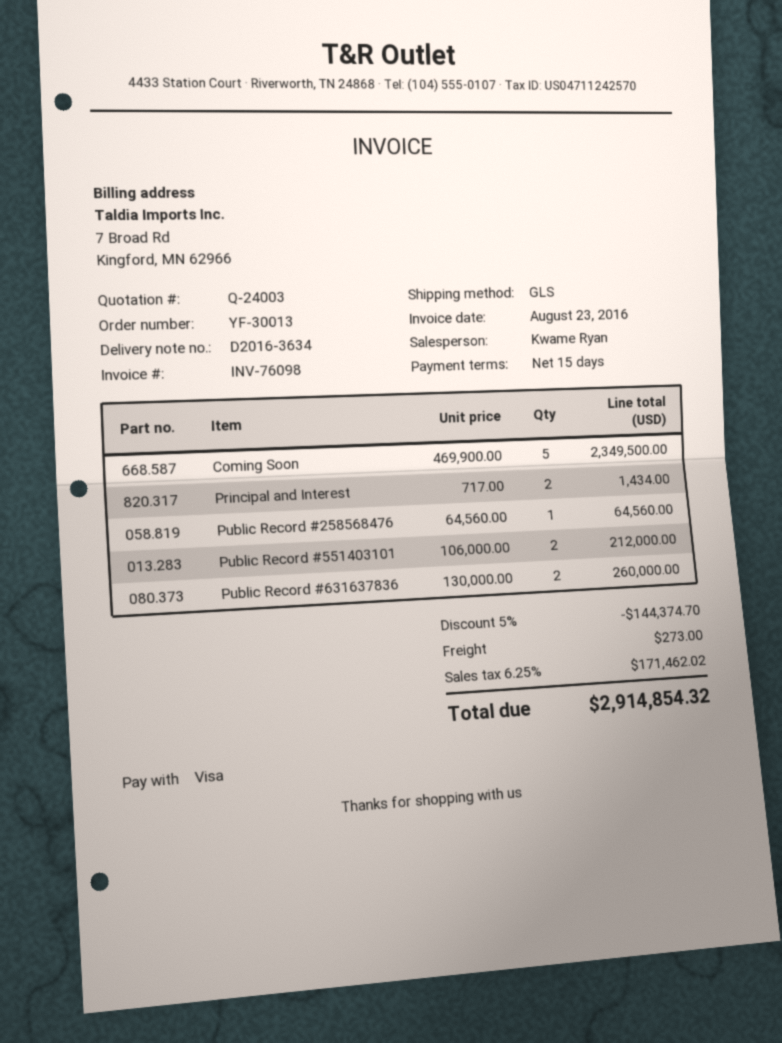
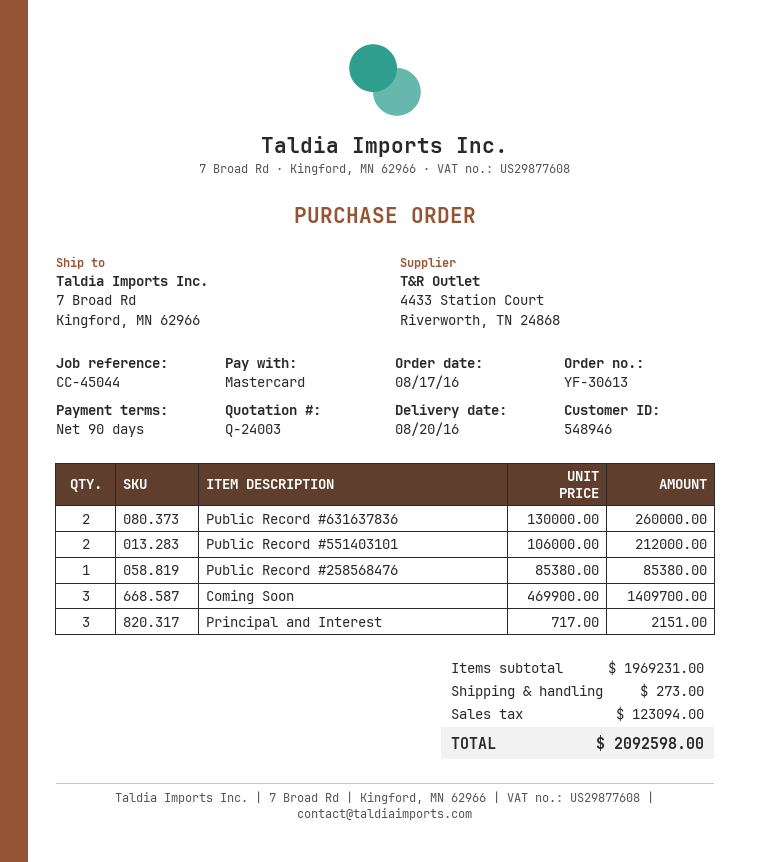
order number: YF-30013 -> YF-30613
payment terms: 15 days -> 90 days
payment method: Visa -> Mastercard
Coming Soon: 5 x 469900.00 = 2349500.00 -> 3 x 469900.00 = 1409700.00
Principal and Interest: 2 x 717.00 = 1434.00 -> 3 x 717.00 = 2151.00
Public Record #258568476: 1 x 64560.00 = 64560.00 -> 1 x 85380.00 = 85380.00
discount: 5% = 144374.70 -> none
tax: 171462.02 -> 123094.00
total: 2914854.32 -> 2092598.00

